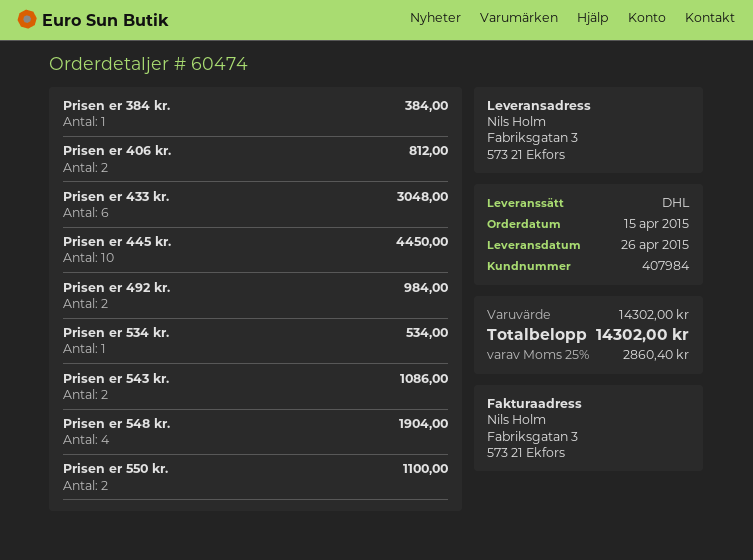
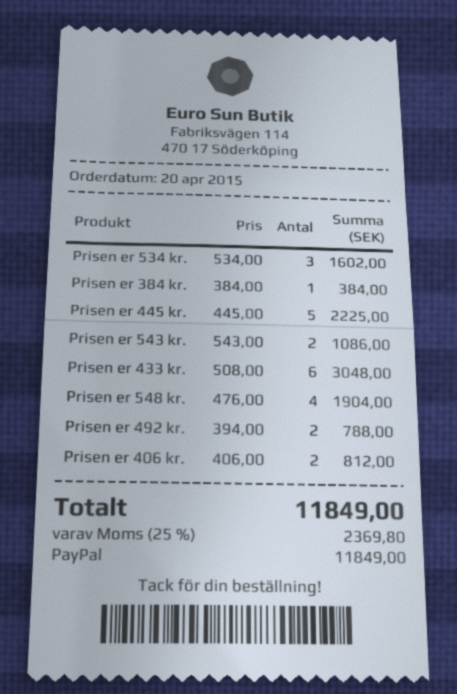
order date: 2015-04-15 -> 2015-04-20
Prisen er 445 kr.: 10 for 4450.00 -> 5 for 2225.00
Prisen er 492 kr.: 2 for 984.00 -> 2 for 788.00
Prisen er 534 kr.: 1 for 534.00 -> 3 for 1602.00
Prisen er 550 kr.: 2 for 1100.00 -> none
tax: 25% = 2860.40 -> 25% = 2369.80
total: 14302.00 -> 11849.00

